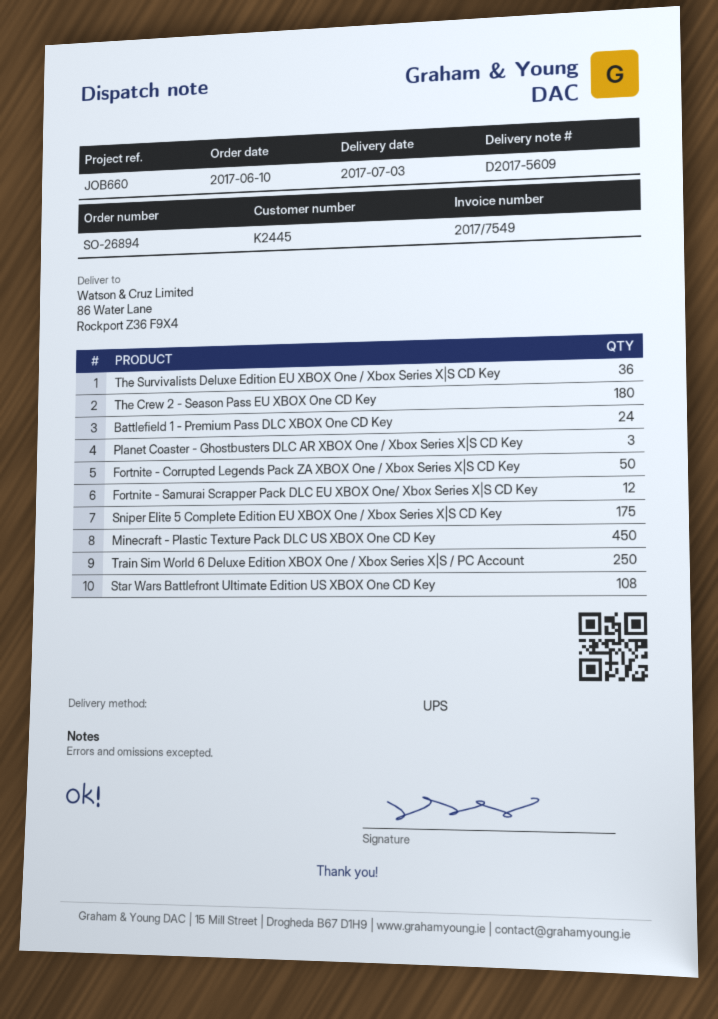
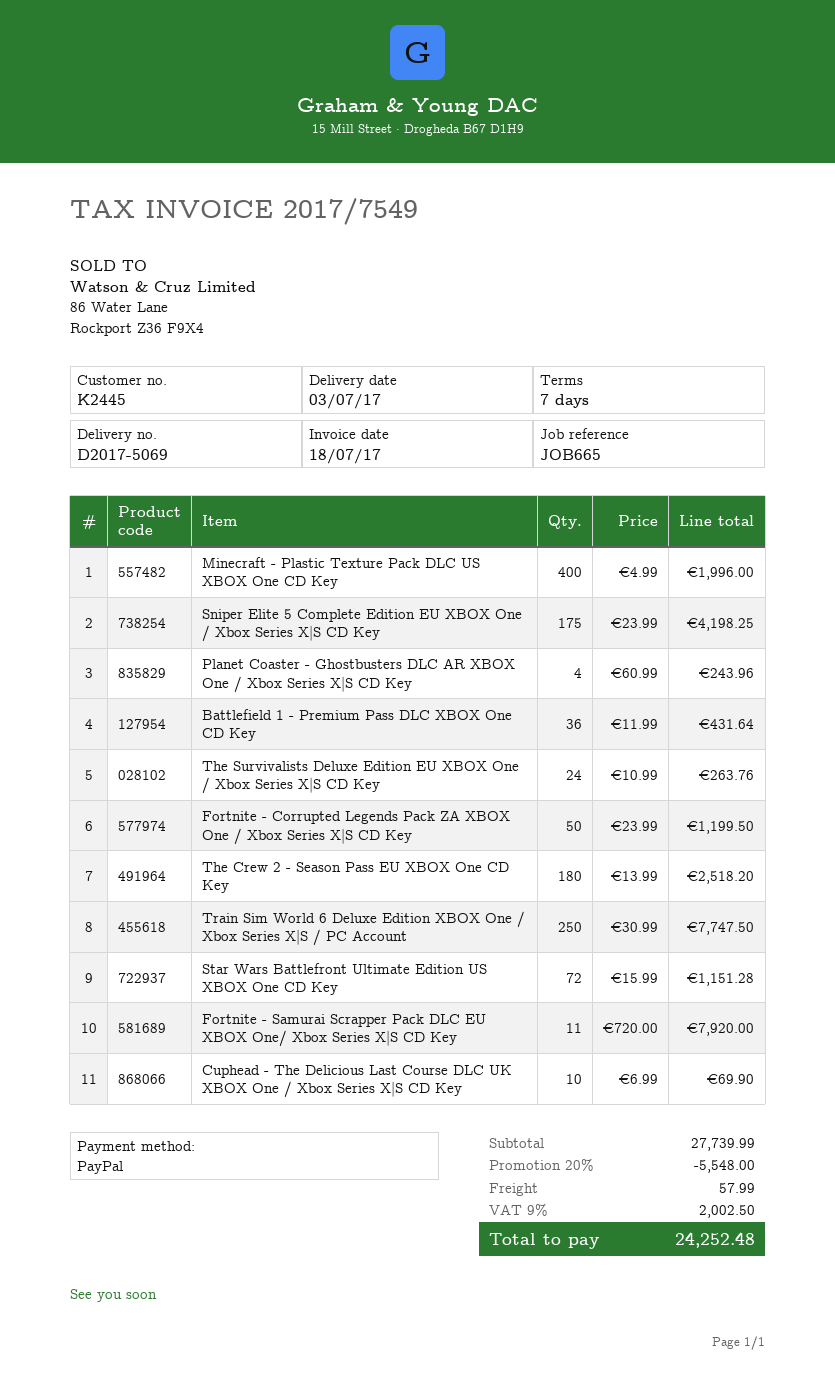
delivery note number: D2017-5609 -> D2017-5069
reference: JOB660 -> JOB665
The Survivalists Deluxe Edition EU XBOX One / Xbox Series X|S CD Key: 36 -> 24
Battlefield 1 - Premium Pass DLC XBOX One CD Key: 24 -> 36
Planet Coaster - Ghostbusters DLC AR XBOX One / Xbox Series X|S CD Key: 3 -> 4
Fortnite - Samurai Scrapper Pack DLC EU XBOX One/ Xbox Series X|S CD Key: 12 -> 11
Minecraft - Plastic Texture Pack DLC US XBOX One CD Key: 450 -> 400
Star Wars Battlefront Ultimate Edition US XBOX One CD Key: 108 -> 72
Cuphead - The Delicious Last Course DLC UK XBOX One / Xbox Series X|S CD Key: none -> 10

